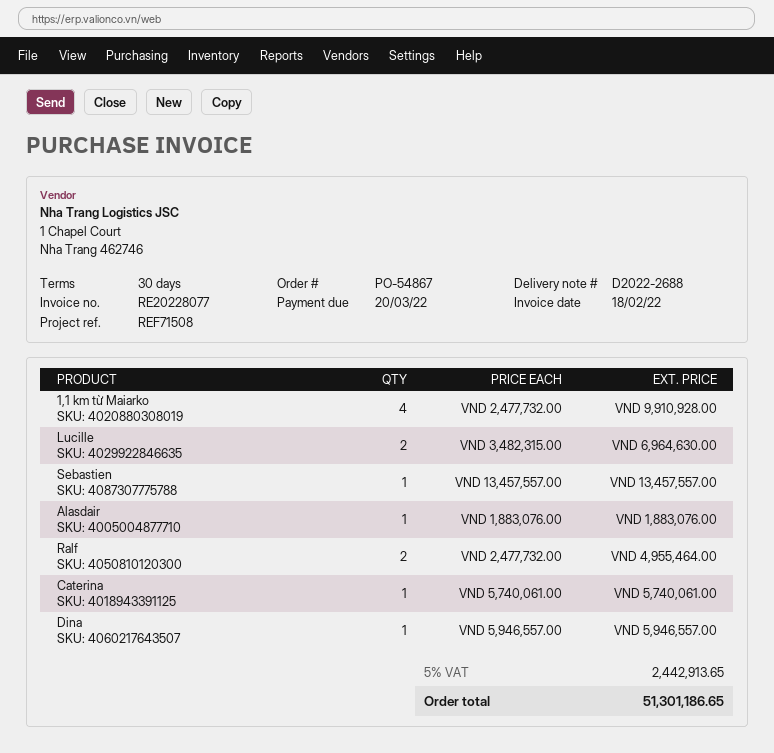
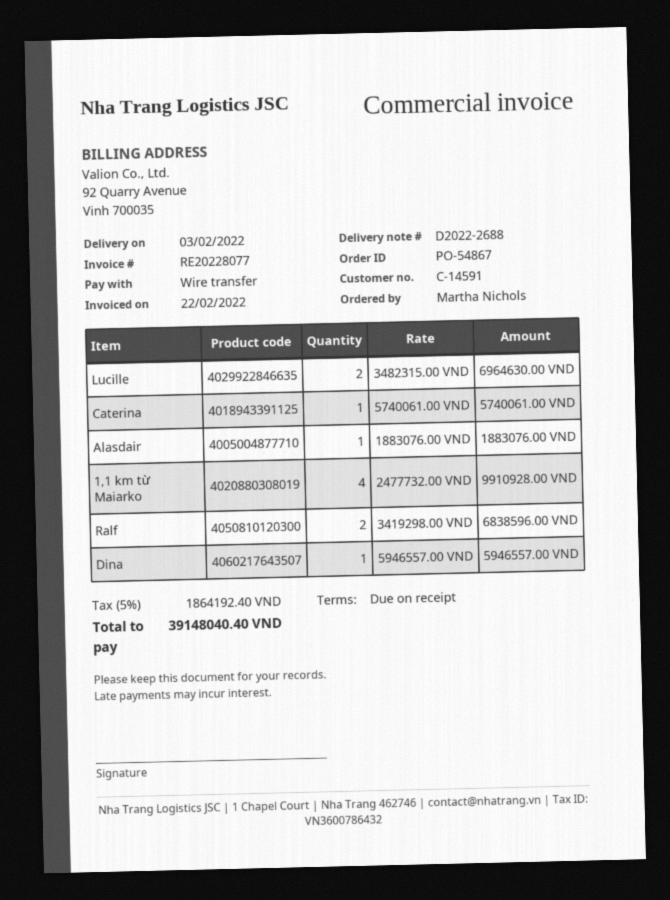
invoice date: 2022-02-18 -> 2022-02-22
payment terms: 30 days -> on receipt
Sebastien: 1 x 13457557.00 = 13457557.00 -> none
Ralf: 2 x 2477732.00 = 4955464.00 -> 2 x 3419298.00 = 6838596.00
tax: 5% = 2442913.65 -> 5% = 1864192.40
total: 51301186.65 -> 39148040.40

